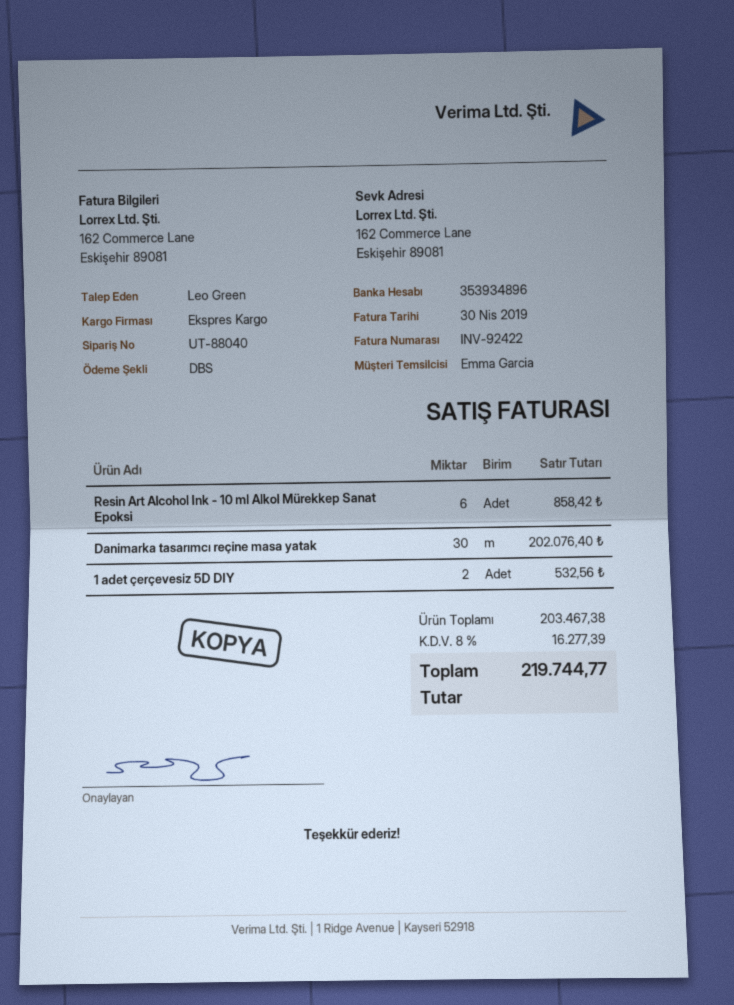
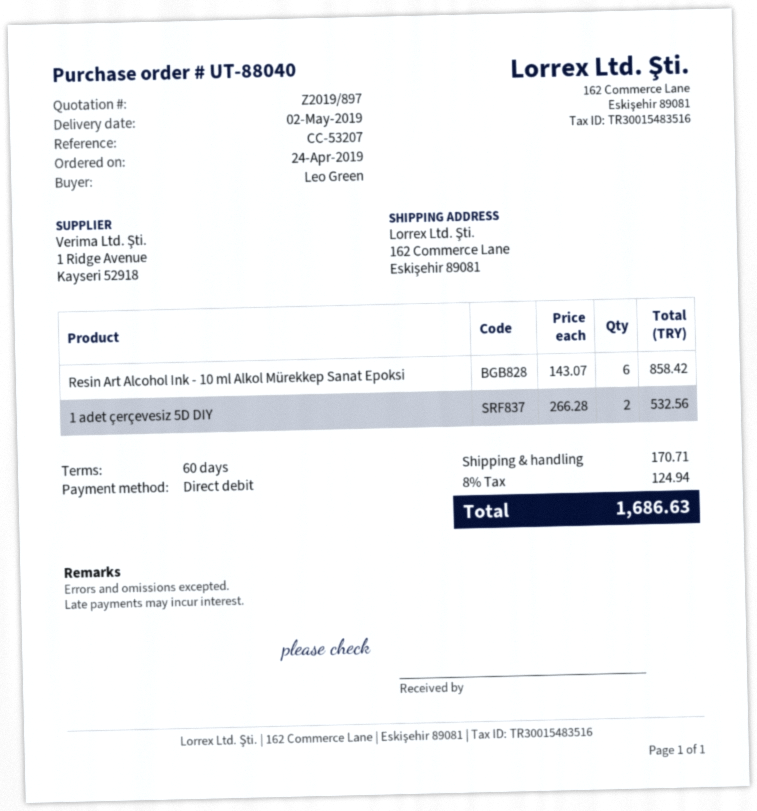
Danimarka tasarımcı reçine masa yatak: 30 for 202076.40 -> none
shipping: none -> 170.71
tax: 8% = 16277.39 -> 8% = 124.94
total: 219744.77 -> 1686.63

